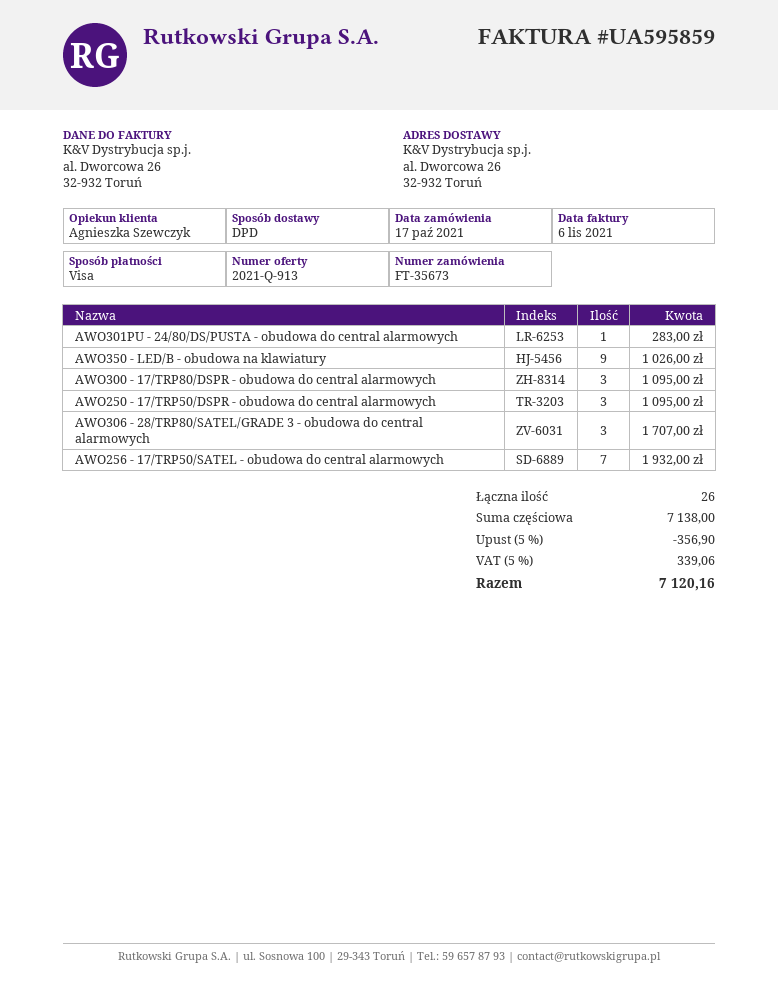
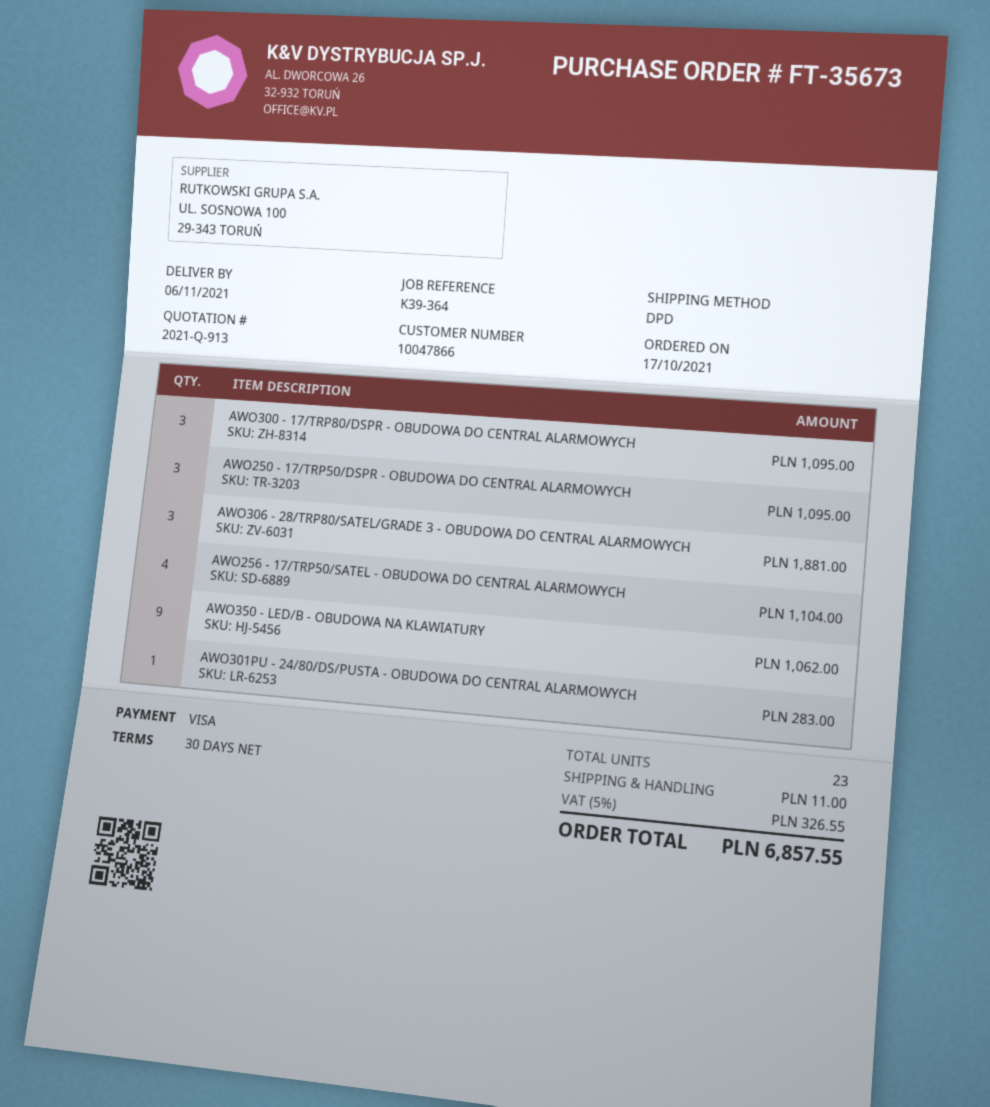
AWO350 - LED/B - obudowa na klawiatury: 9 for 1026.00 -> 9 for 1062.00
AWO306 - 28/TRP80/SATEL/GRADE 3 - obudowa do central alarmowych: 3 for 1707.00 -> 3 for 1881.00
AWO256 - 17/TRP50/SATEL - obudowa do central alarmowych: 7 for 1932.00 -> 4 for 1104.00
total quantity: 26 -> 23
discount: 5% = 356.90 -> none
shipping: none -> 11.00
tax: 5% = 339.06 -> 5% = 326.55
total: 7120.16 -> 6857.55

